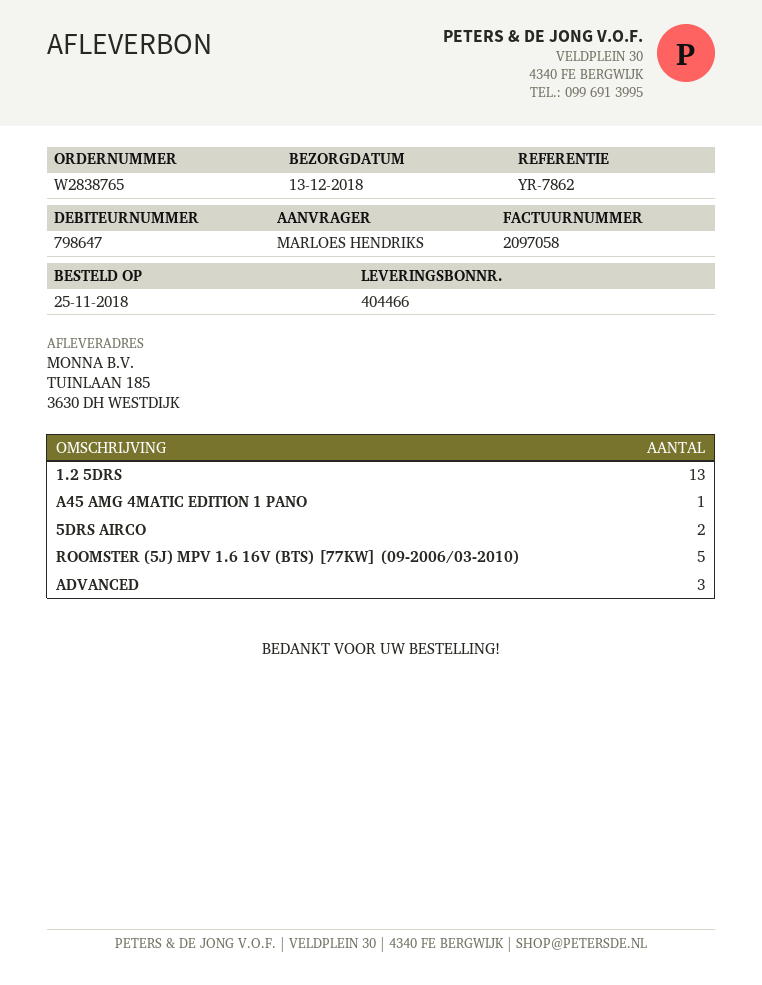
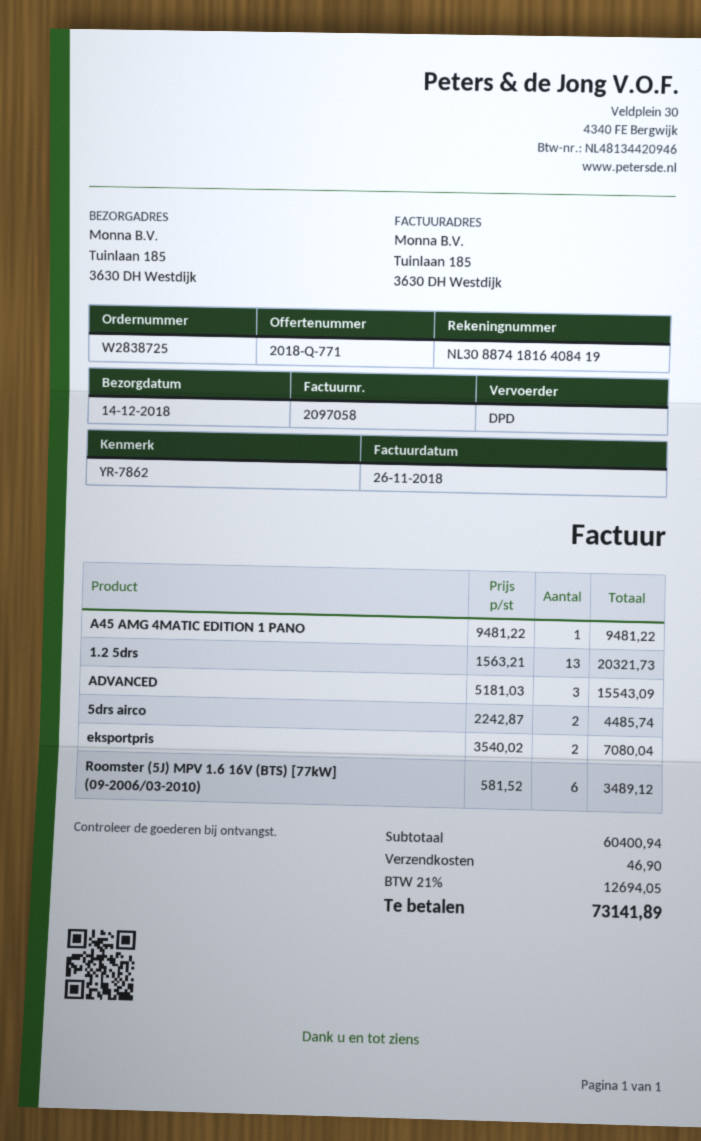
order number: W2838765 -> W2838725
delivery date: 2018-12-13 -> 2018-12-14
ROOMSTER (5J) MPV 1.6 16V (BTS) [77KW] (09-2006/03-2010): 5 -> 6
eksportpris: none -> 2

